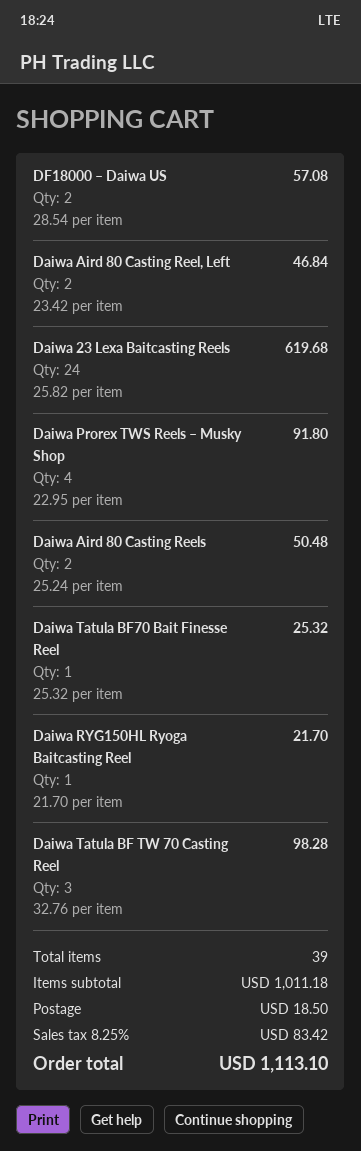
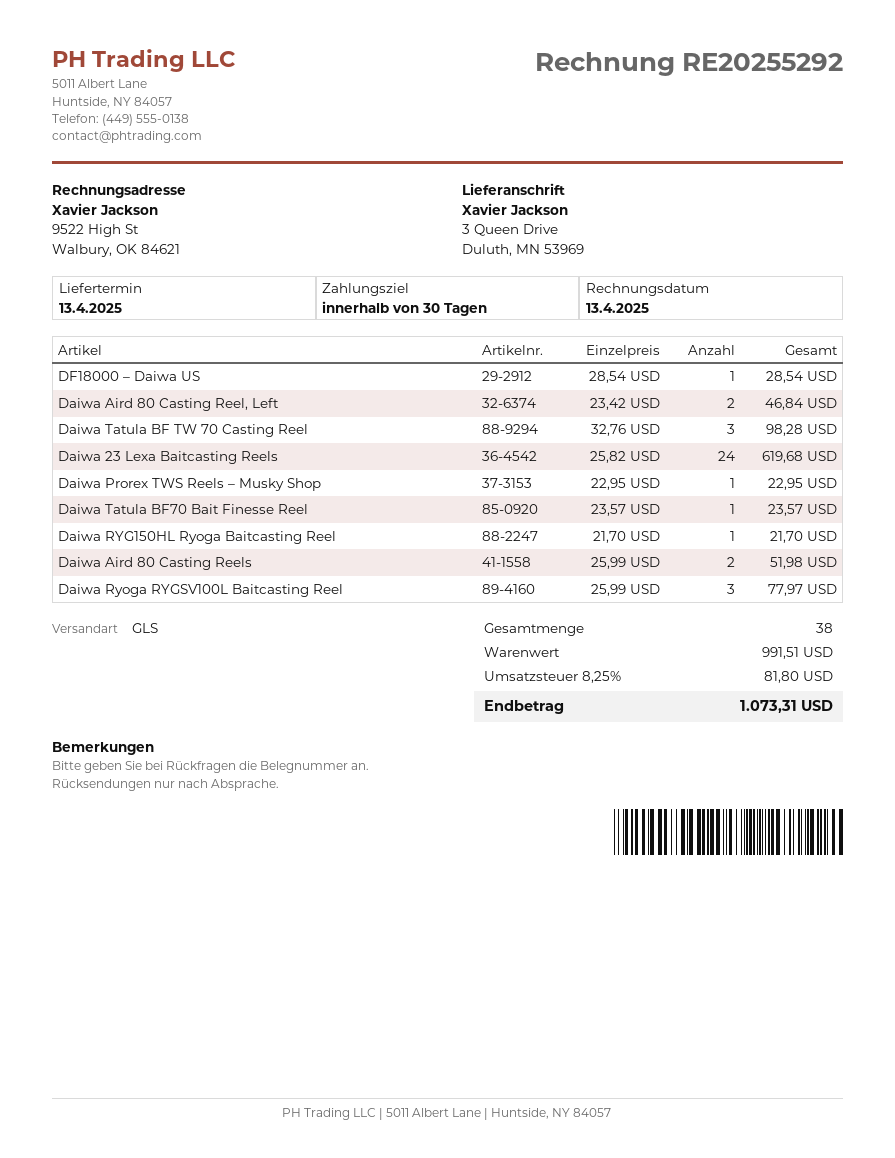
DF18000 – Daiwa US: 2 x 28.54 = 57.08 -> 1 x 28.54 = 28.54
Daiwa Prorex TWS Reels – Musky Shop: 4 x 22.95 = 91.80 -> 1 x 22.95 = 22.95
Daiwa Aird 80 Casting Reels: 2 x 25.24 = 50.48 -> 2 x 25.99 = 51.98
Daiwa Tatula BF70 Bait Finesse Reel: 1 x 25.32 = 25.32 -> 1 x 23.57 = 23.57
Daiwa Ryoga RYGSV100L Baitcasting Reel: none -> 3 x 25.99 = 77.97
total quantity: 39 -> 38
subtotal: 1011.18 -> 991.51
shipping: 18.50 -> none
tax: 8.25% = 83.42 -> 8.25% = 81.80
total: 1113.10 -> 1073.31

